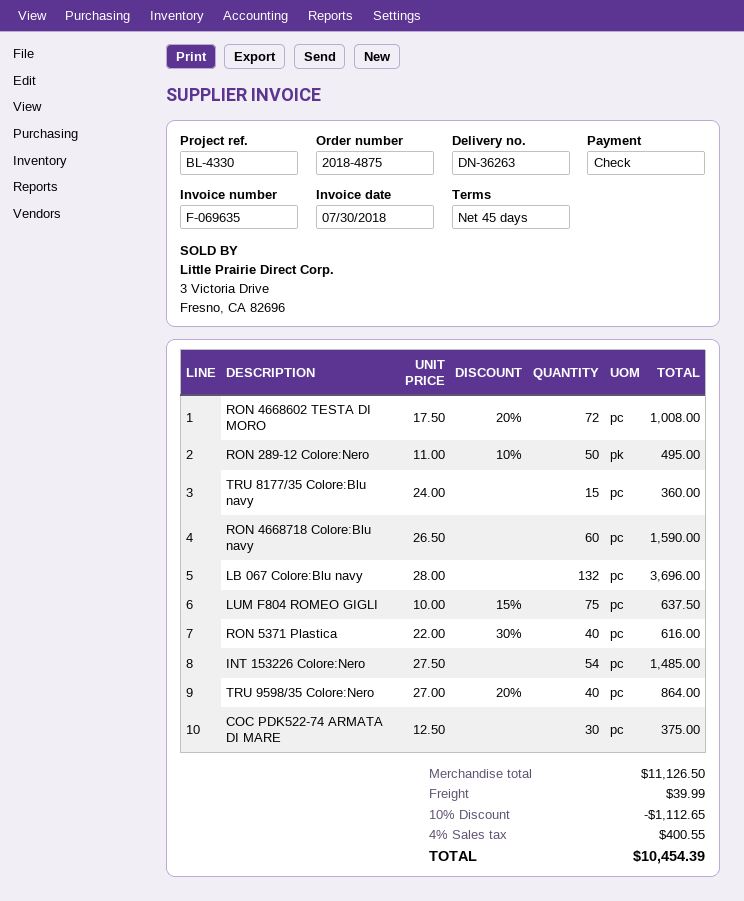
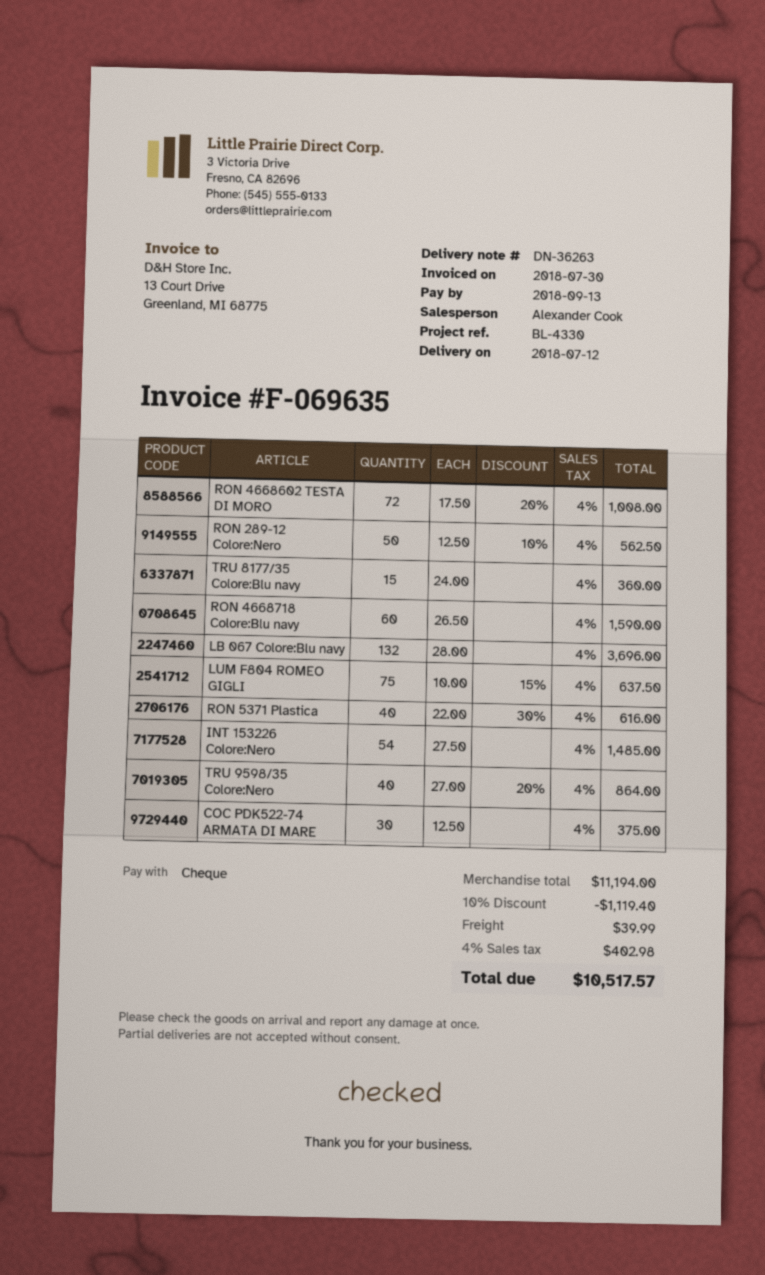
RON 289-12 Colore:Nero: 50 x 11.00 - 10% = 495.00 -> 50 x 12.50 - 10% = 562.50
subtotal: 11126.50 -> 11194.00
discount: 10% = 1112.65 -> 10% = 1119.40
tax: 4% = 400.55 -> 4% = 402.98
total: 10454.39 -> 10517.57

